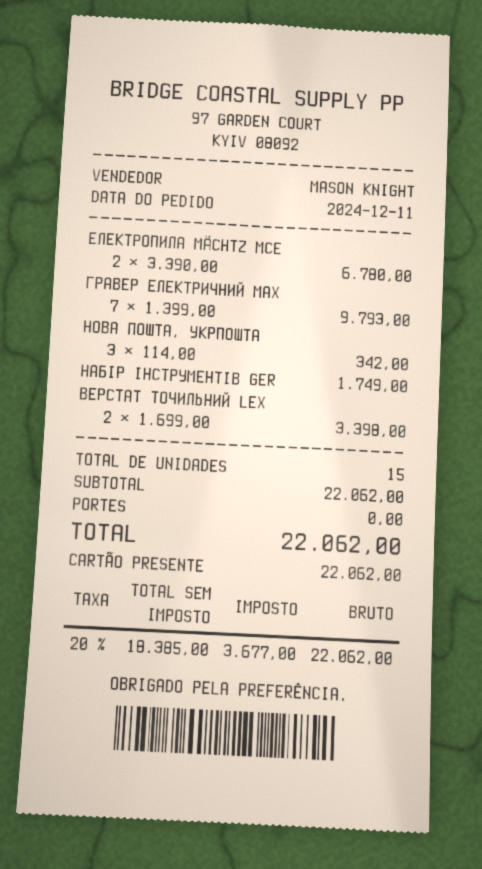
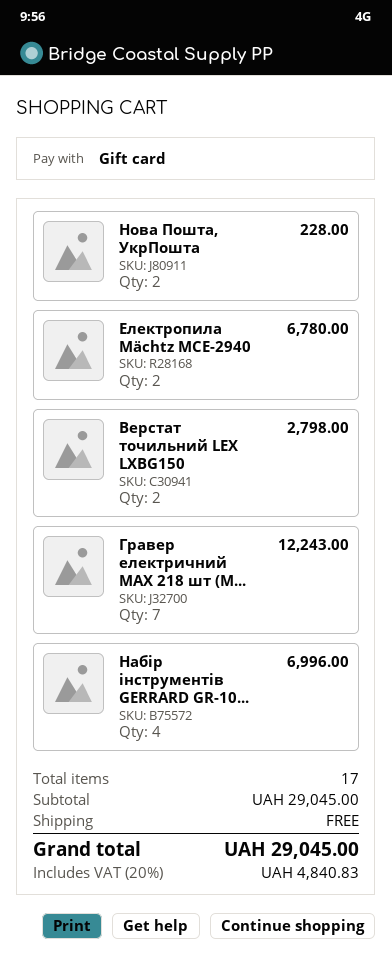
ГРАВЕР ЕЛЕКТРИЧНИЙ MAX: 7 for 9793.00 -> 7 for 12243.00
НОВА ПОШТА, УКРПОШТА: 3 for 342.00 -> 2 for 228.00
НАБІР ІНСТРУМЕНТІВ GER: 1 for 1749.00 -> 4 for 6996.00
ВЕРСТАТ ТОЧИЛЬНИЙ LEX: 2 for 3398.00 -> 2 for 2798.00
total quantity: 15 -> 17
subtotal: 22062.00 -> 29045.00
tax: 20% = 3677.00 -> 20% = 4840.83
total: 22062.00 -> 29045.00

